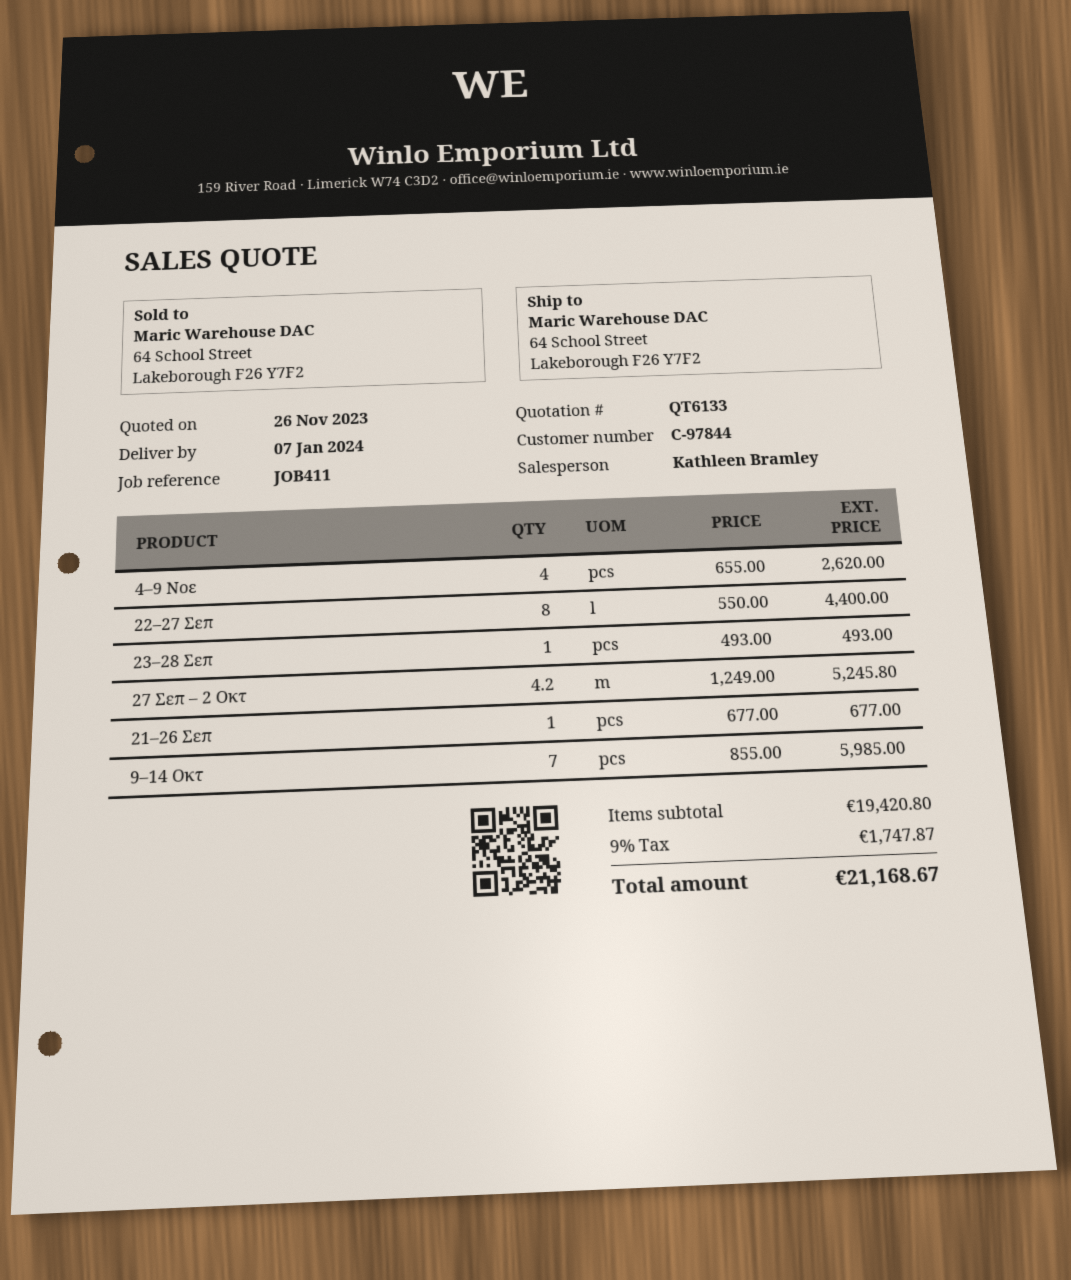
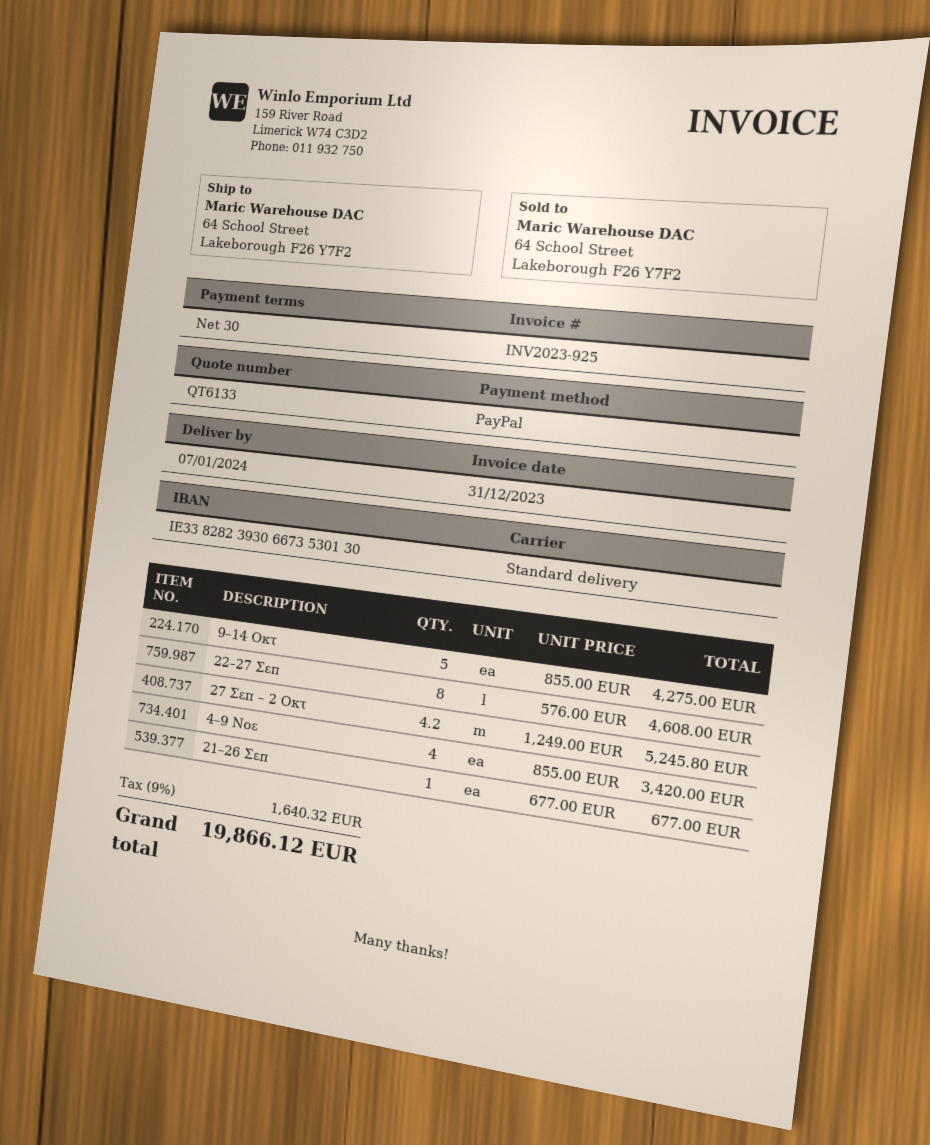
4–9 Νοε: 4 x 655.00 = 2620.00 -> 4 x 855.00 = 3420.00
22–27 Σεπ: 8 x 550.00 = 4400.00 -> 8 x 576.00 = 4608.00
23–28 Σεπ: 1 x 493.00 = 493.00 -> none
9–14 Οκτ: 7 x 855.00 = 5985.00 -> 5 x 855.00 = 4275.00
tax: 9% = 1747.87 -> 9% = 1640.32
total: 21168.67 -> 19866.12

